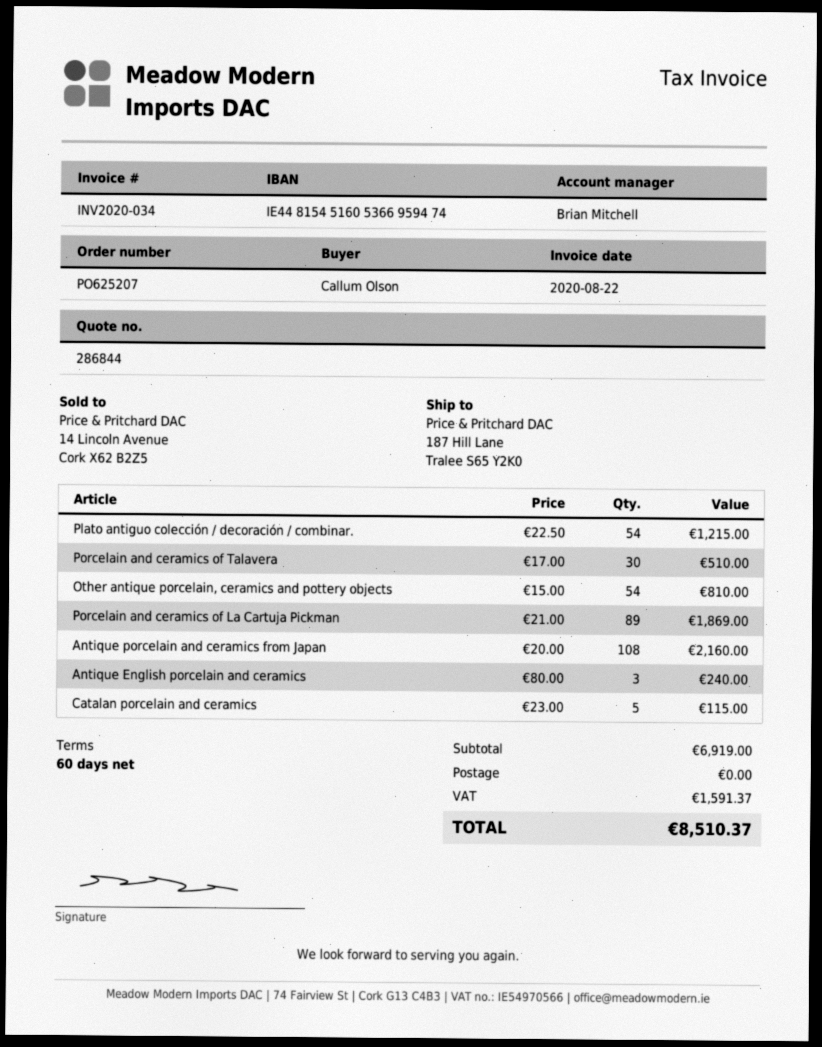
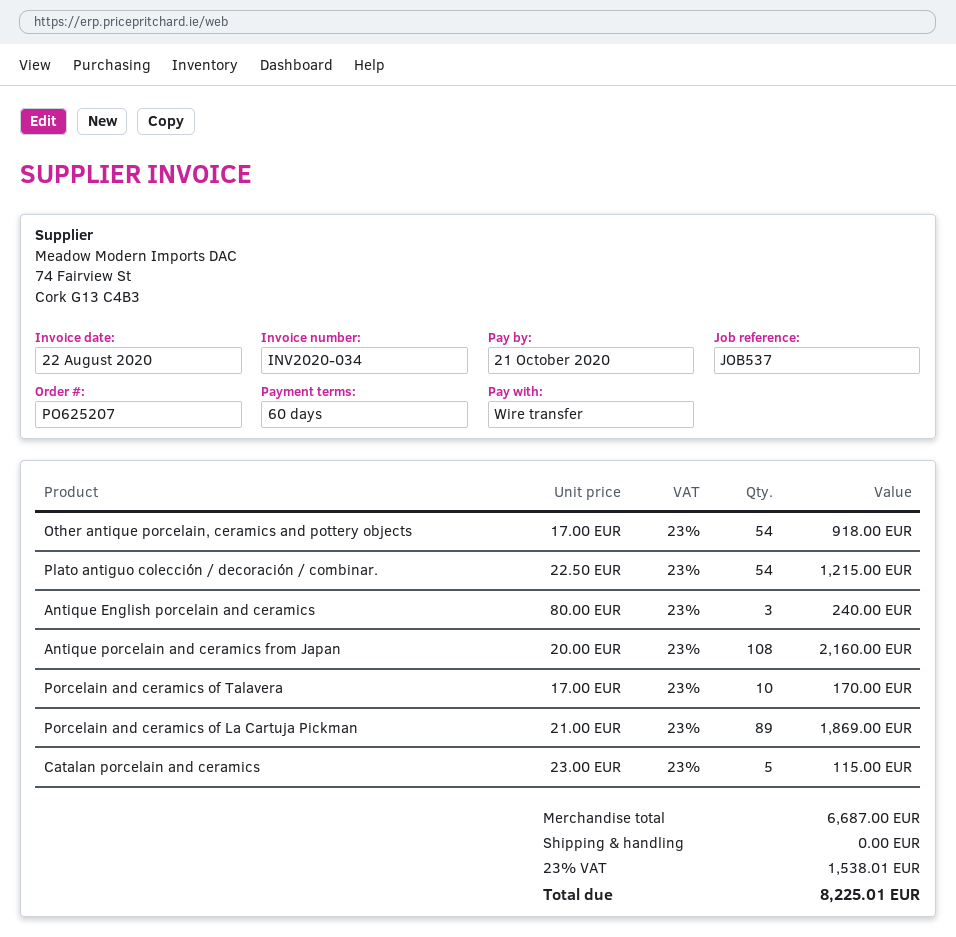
Porcelain and ceramics of Talavera: 30 x 17.00 = 510.00 -> 10 x 17.00 = 170.00
Other antique porcelain, ceramics and pottery objects: 54 x 15.00 = 810.00 -> 54 x 17.00 = 918.00
subtotal: 6919.00 -> 6687.00
tax: 1591.37 -> 1538.01
total: 8510.37 -> 8225.01

